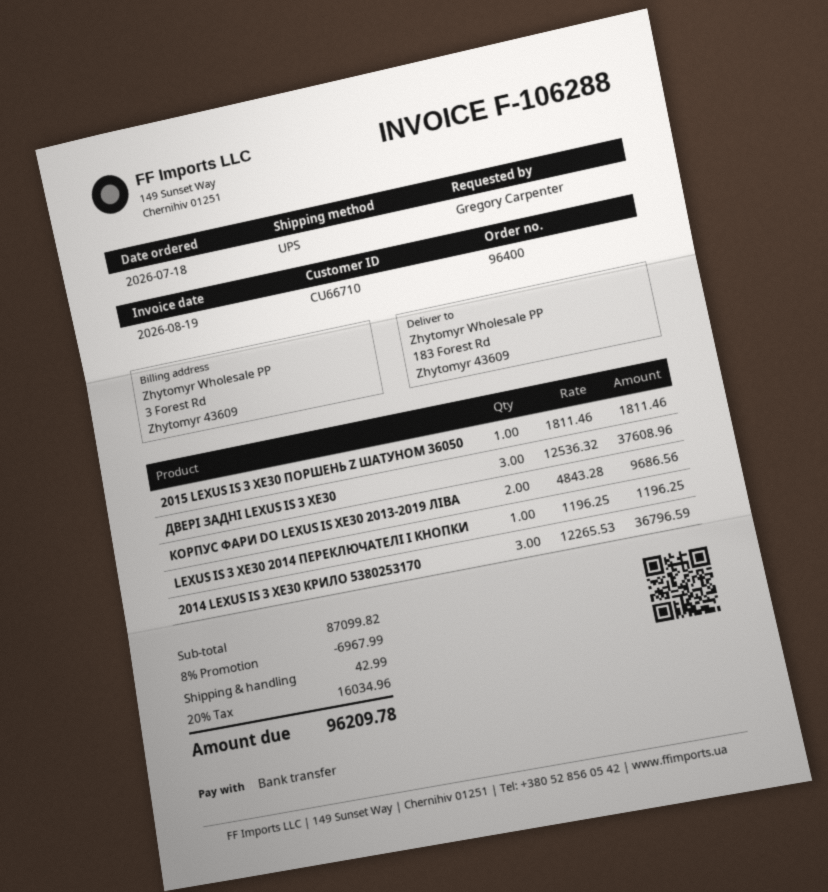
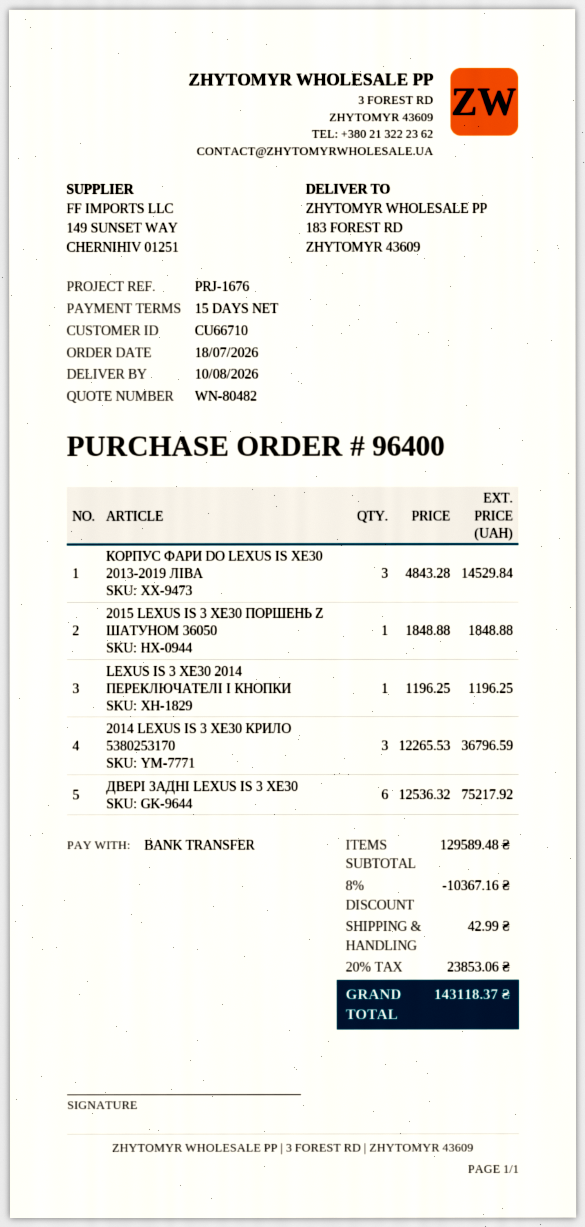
2015 LEXUS IS 3 XE30 ПОРШЕНЬ Z ШАТУНОМ 36050: 1 x 1811.46 = 1811.46 -> 1 x 1848.88 = 1848.88
ДВЕРІ ЗАДНІ LEXUS IS 3 XE30: 3 x 12536.32 = 37608.96 -> 6 x 12536.32 = 75217.92
КОРПУС ФАРИ DO LEXUS IS XE30 2013-2019 ЛІВА: 2 x 4843.28 = 9686.56 -> 3 x 4843.28 = 14529.84
subtotal: 87099.82 -> 129589.48
discount: 8% = 6967.99 -> 8% = 10367.16
tax: 20% = 16034.96 -> 20% = 23853.06
total: 96209.78 -> 143118.37

